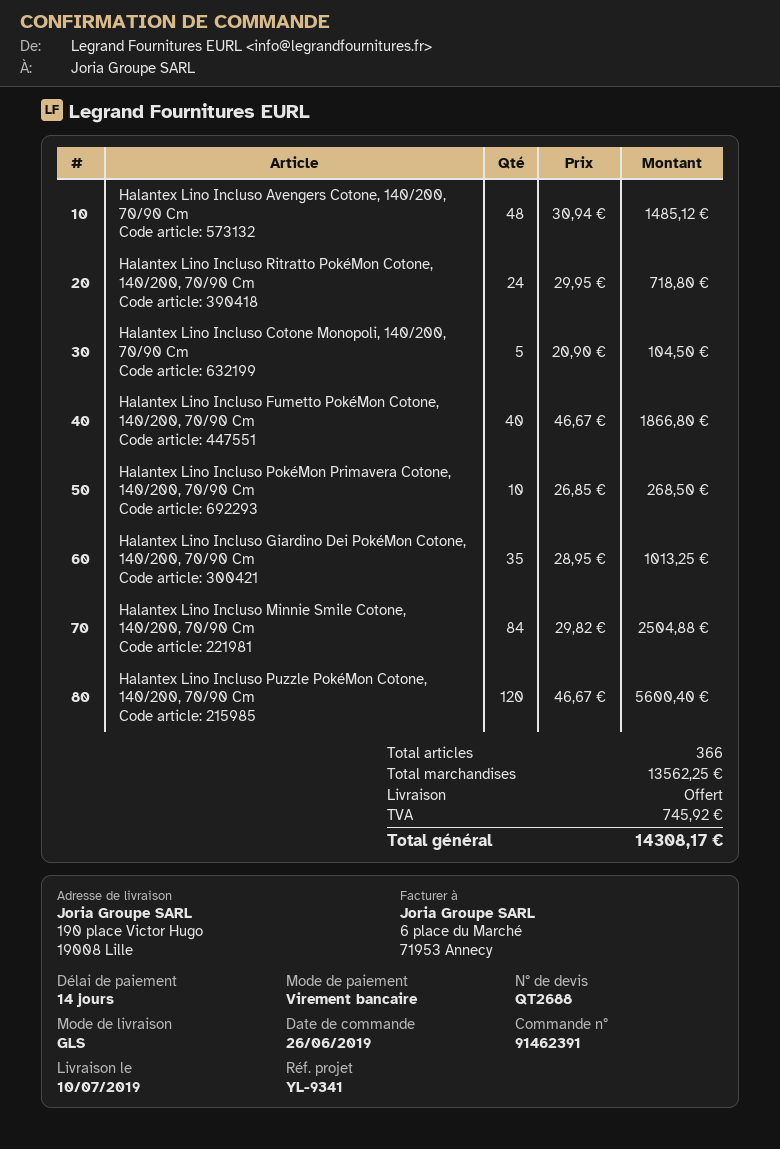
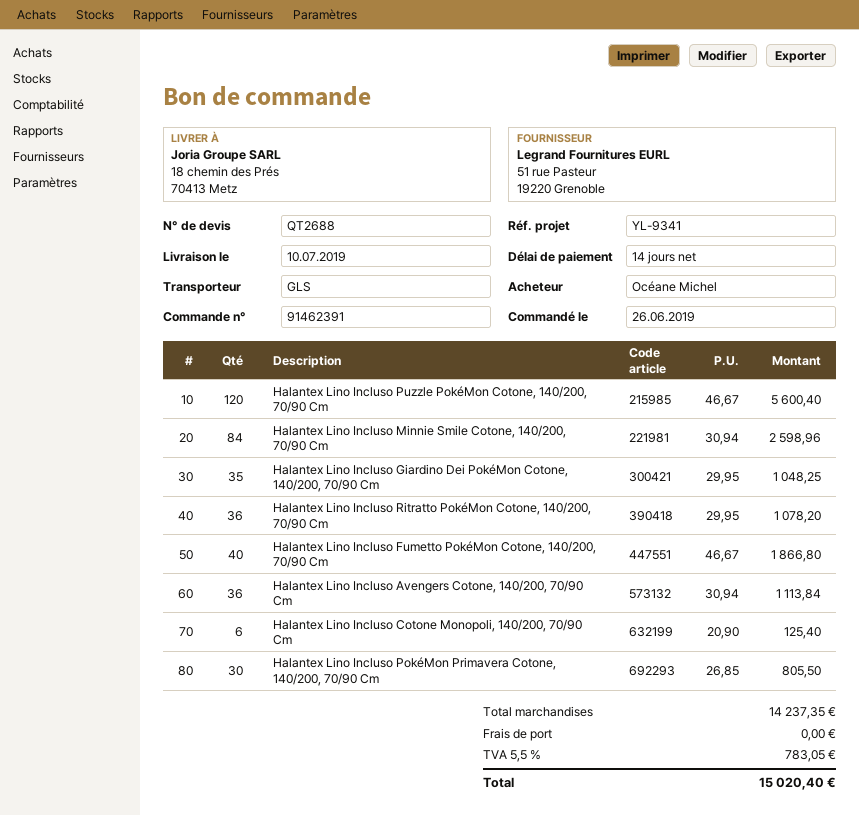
ship to: 190 place Victor Hugo, 19008 Lille -> 18 chemin des Prés, 70413 Metz
Halantex Lino Incluso Avengers Cotone, 140/200, 70/90 Cm: 48 x 30.94 = 1485.12 -> 36 x 30.94 = 1113.84
Halantex Lino Incluso Ritratto PokéMon Cotone, 140/200, 70/90 Cm: 24 x 29.95 = 718.80 -> 36 x 29.95 = 1078.20
Halantex Lino Incluso Cotone Monopoli, 140/200, 70/90 Cm: 5 x 20.90 = 104.50 -> 6 x 20.90 = 125.40
Halantex Lino Incluso PokéMon Primavera Cotone, 140/200, 70/90 Cm: 10 x 26.85 = 268.50 -> 30 x 26.85 = 805.50
Halantex Lino Incluso Giardino Dei PokéMon Cotone, 140/200, 70/90 Cm: 35 x 28.95 = 1013.25 -> 35 x 29.95 = 1048.25
Halantex Lino Incluso Minnie Smile Cotone, 140/200, 70/90 Cm: 84 x 29.82 = 2504.88 -> 84 x 30.94 = 2598.96
subtotal: 13562.25 -> 14237.35
tax: 745.92 -> 783.05
total: 14308.17 -> 15020.40

